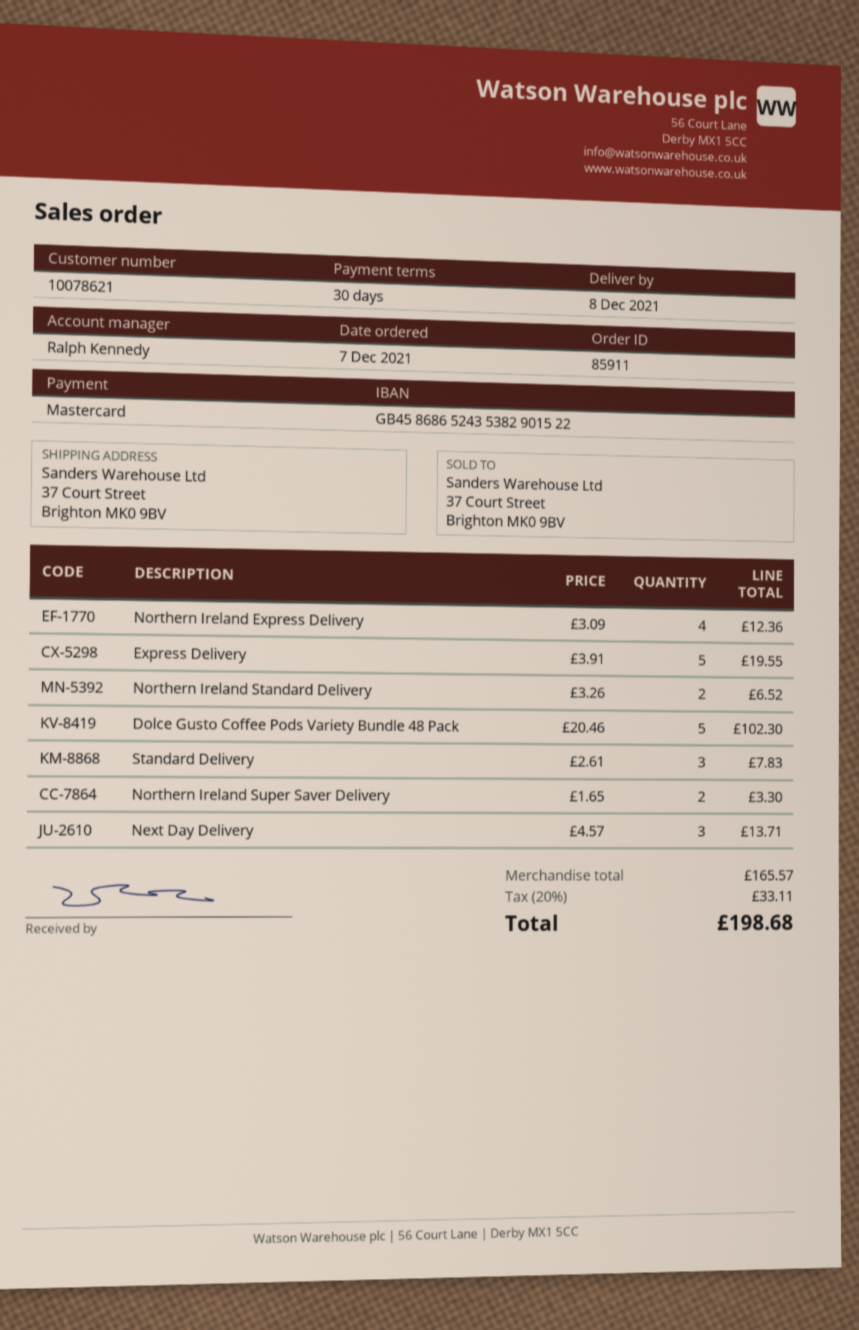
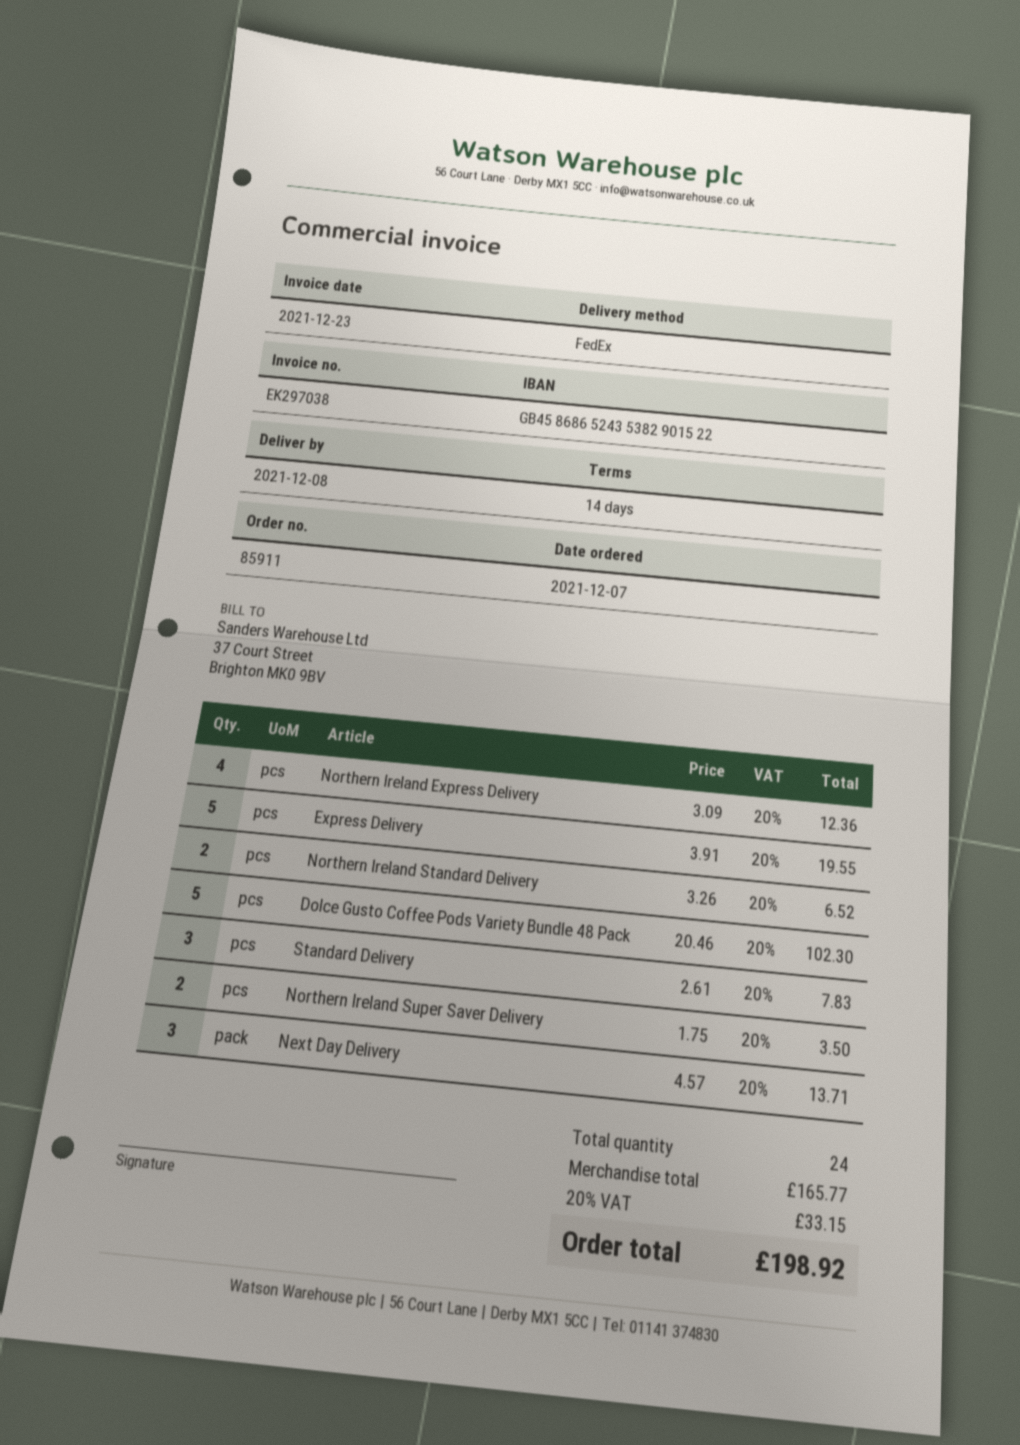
payment terms: 30 days -> 14 days
Northern Ireland Super Saver Delivery: 2 x 1.65 = 3.30 -> 2 x 1.75 = 3.50
subtotal: 165.57 -> 165.77
tax: 20% = 33.11 -> 20% = 33.15
total: 198.68 -> 198.92

